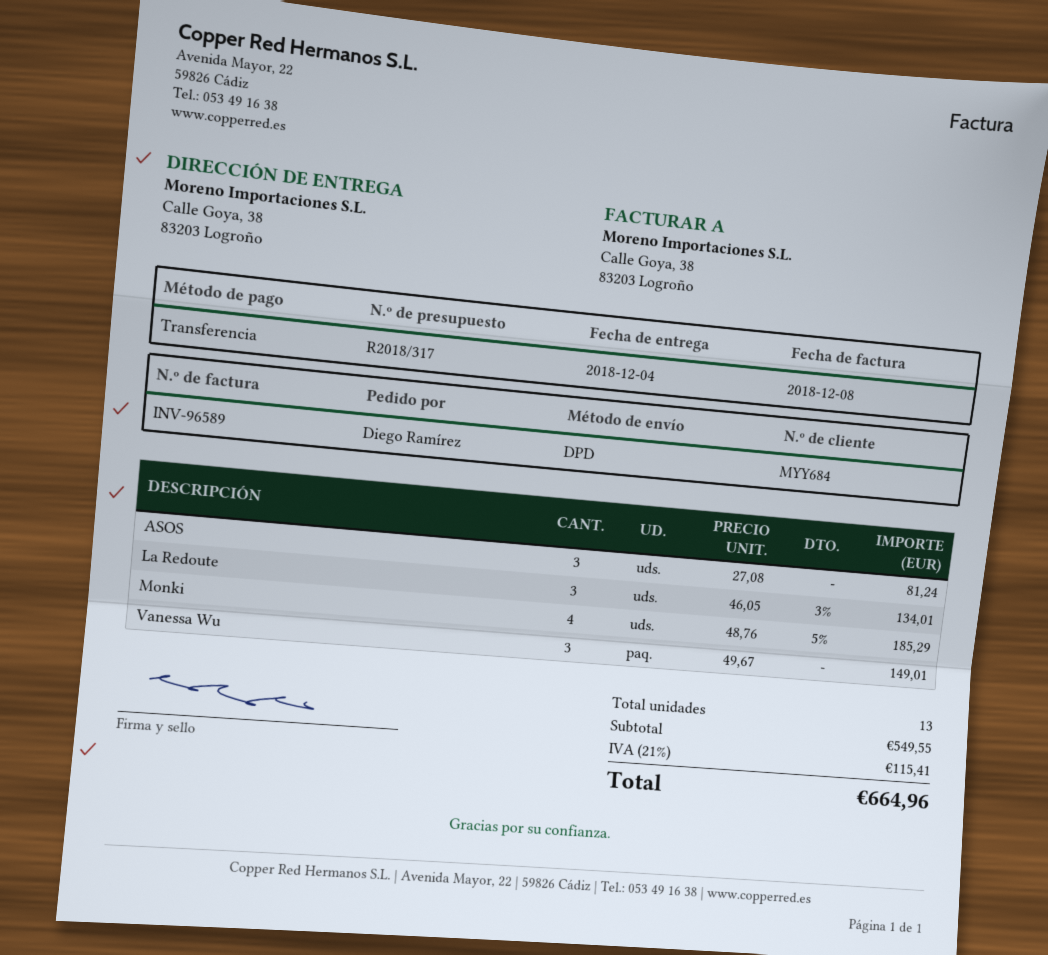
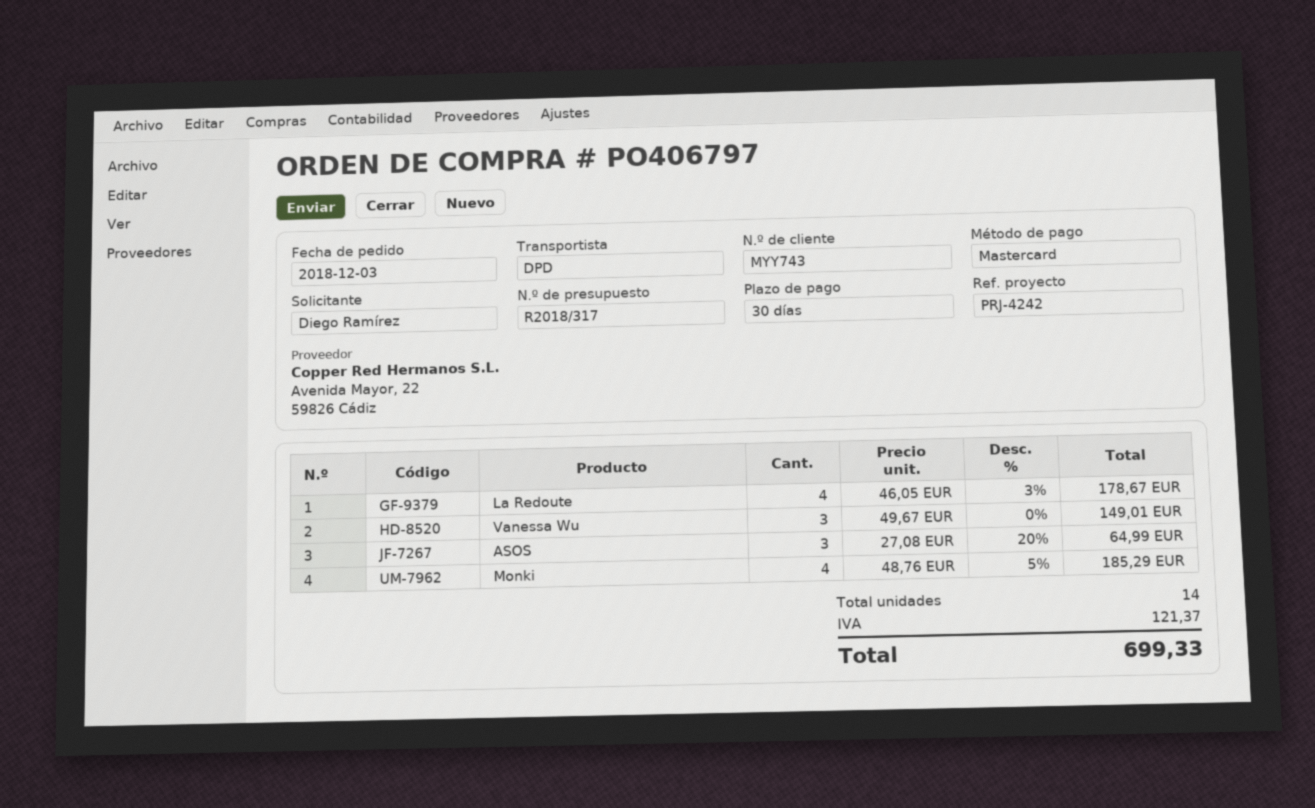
customer number: MYY684 -> MYY743
payment method: bank transfer -> Mastercard
ASOS: 3 x 27.08 = 81.24 -> 3 x 27.08 - 20% = 64.99
La Redoute: 3 x 46.05 - 3% = 134.01 -> 4 x 46.05 - 3% = 178.67
total quantity: 13 -> 14
tax: 115.41 -> 121.37
total: 664.96 -> 699.33

